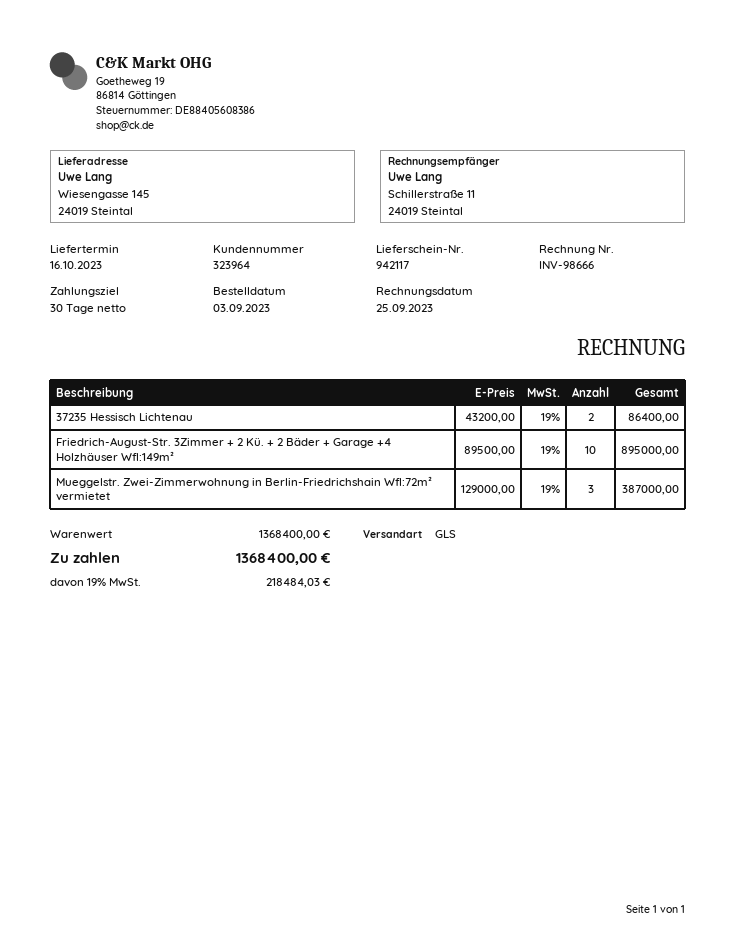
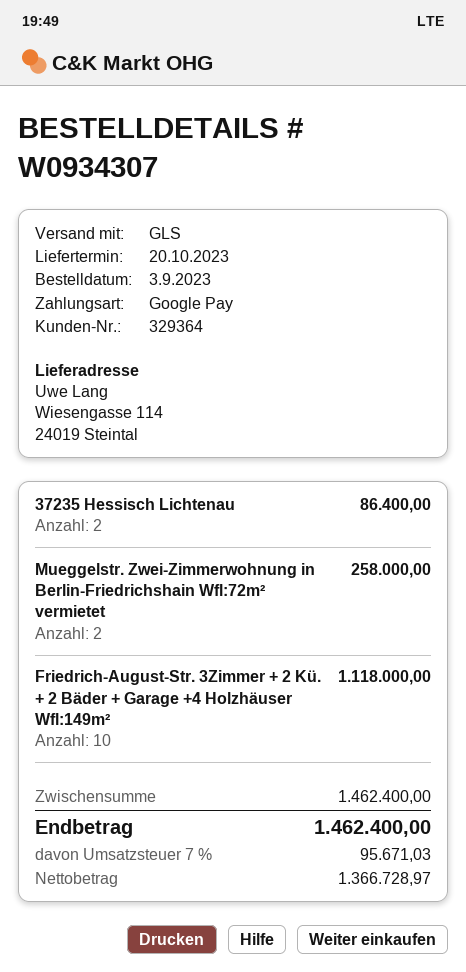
delivery date: 2023-10-16 -> 2023-10-20
customer number: 323964 -> 329364
ship to: Wiesengasse 145, 24019 Steintal -> Wiesengasse 114, 24019 Steintal
Friedrich-August-Str. 3Zimmer + 2 Kü. + 2 Bäder + Garage +4 Holzhäuser Wfl:149m²: 10 for 895000.00 -> 10 for 1118000.00
Mueggelstr. Zwei-Zimmerwohnung in Berlin-Friedrichshain Wfl:72m² vermietet: 3 for 387000.00 -> 2 for 258000.00
subtotal: 1368400.00 -> 1462400.00
tax: 19% = 218484.03 -> 7% = 95671.03
total: 1368400.00 -> 1462400.00

